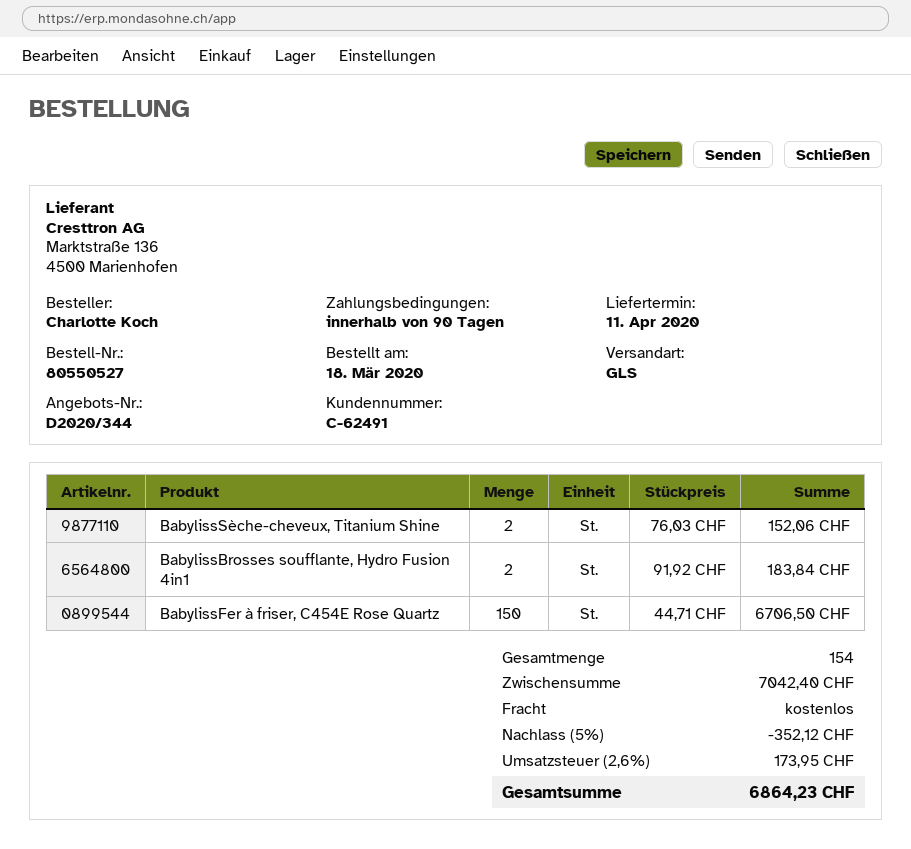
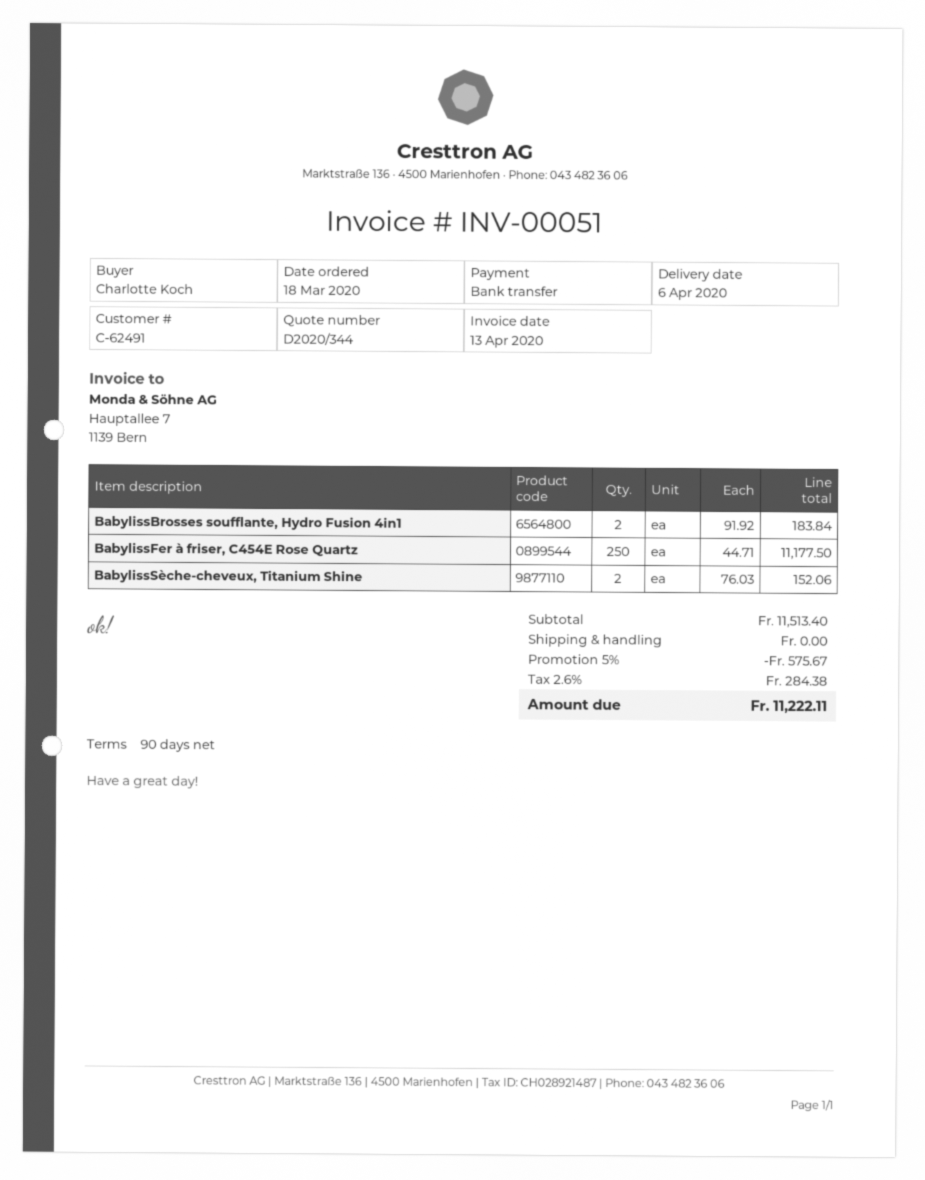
delivery date: 2020-04-11 -> 2020-04-06
BabylissFer à friser, C454E Rose Quartz: 150 x 44.71 = 6706.50 -> 250 x 44.71 = 11177.50
subtotal: 7042.40 -> 11513.40
discount: 5% = 352.12 -> 5% = 575.67
tax: 2.6% = 173.95 -> 2.6% = 284.38
total: 6864.23 -> 11222.11

